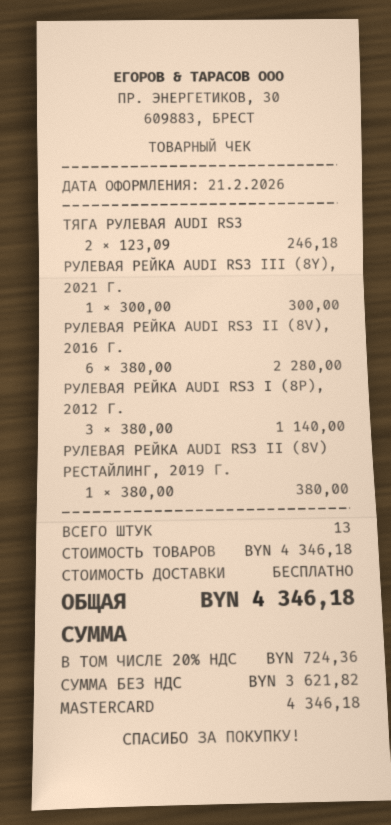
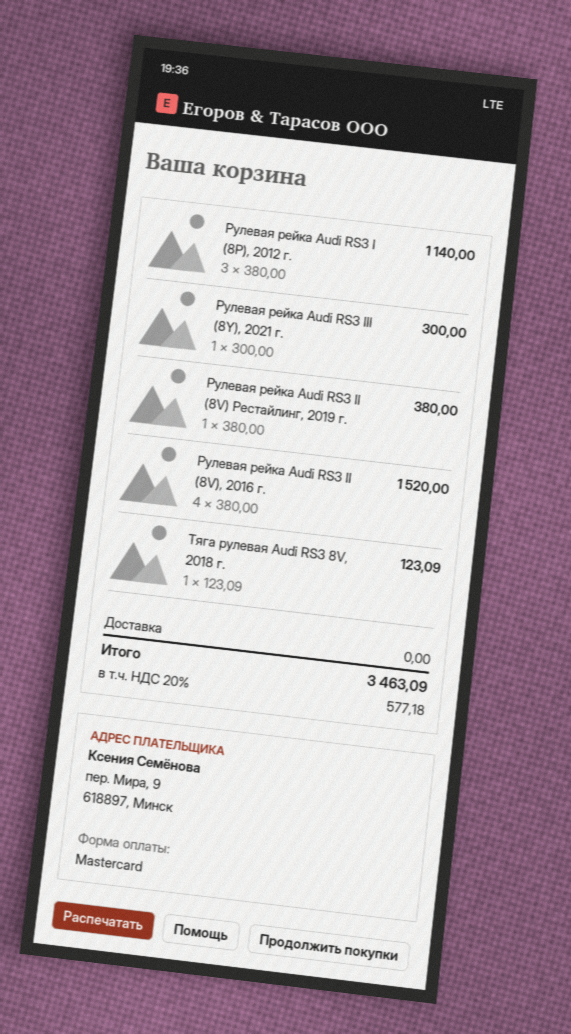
ТЯГА РУЛЕВАЯ AUDI RS3: 2 x 123.09 = 246.18 -> 1 x 123.09 = 123.09
РУЛЕВАЯ РЕЙКА AUDI RS3 II (8V), 2016 Г.: 6 x 380.00 = 2280.00 -> 4 x 380.00 = 1520.00
tax: 20% = 724.36 -> 20% = 577.18
total: 4346.18 -> 3463.09

